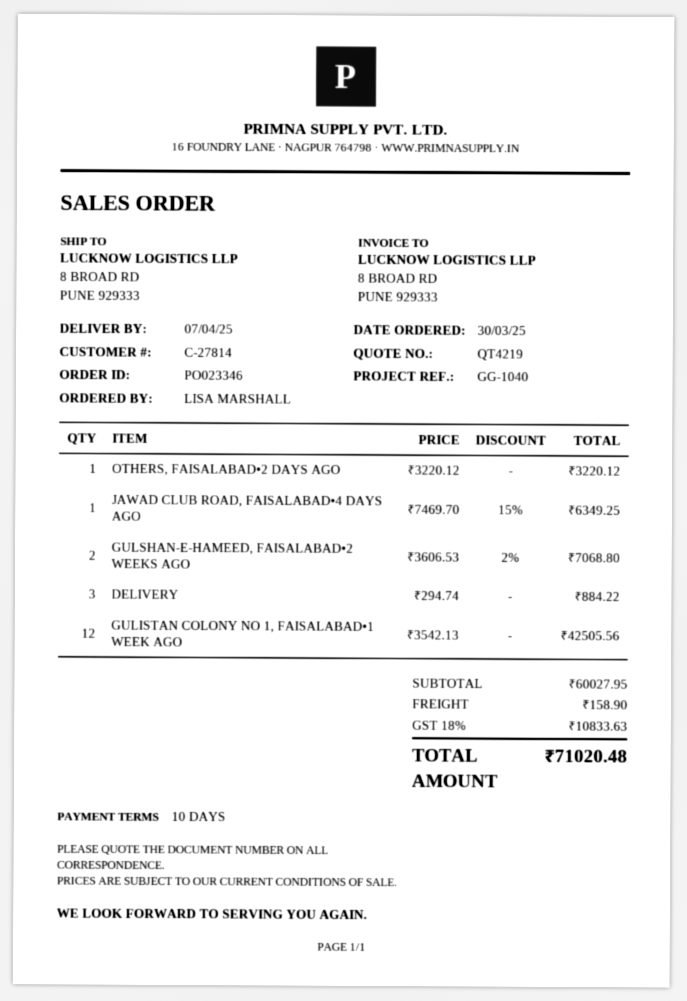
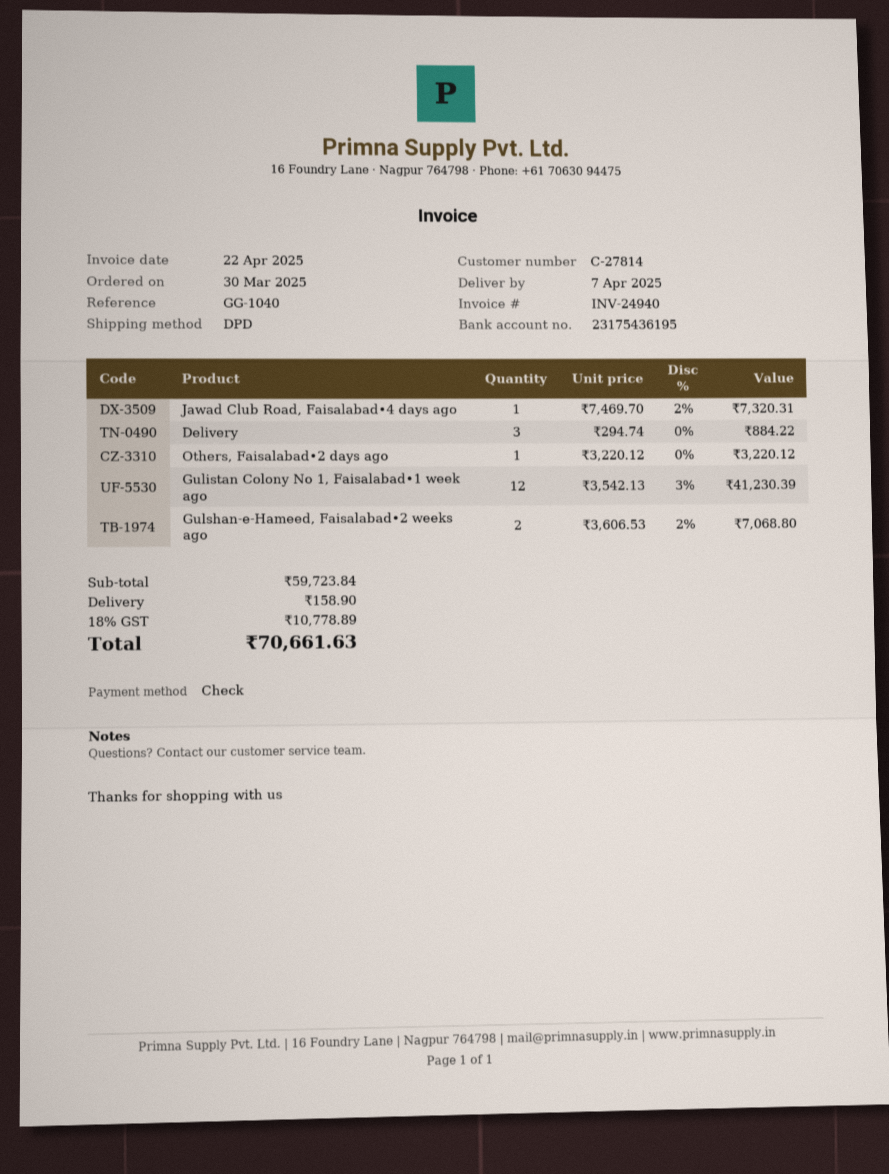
JAWAD CLUB ROAD, FAISALABAD•4 DAYS AGO: 1 x 7469.70 - 15% = 6349.25 -> 1 x 7469.70 - 2% = 7320.31
GULISTAN COLONY NO 1, FAISALABAD•1 WEEK AGO: 12 x 3542.13 = 42505.56 -> 12 x 3542.13 - 3% = 41230.39
subtotal: 60027.95 -> 59723.84
tax: 18% = 10833.63 -> 18% = 10778.89
total: 71020.48 -> 70661.63

